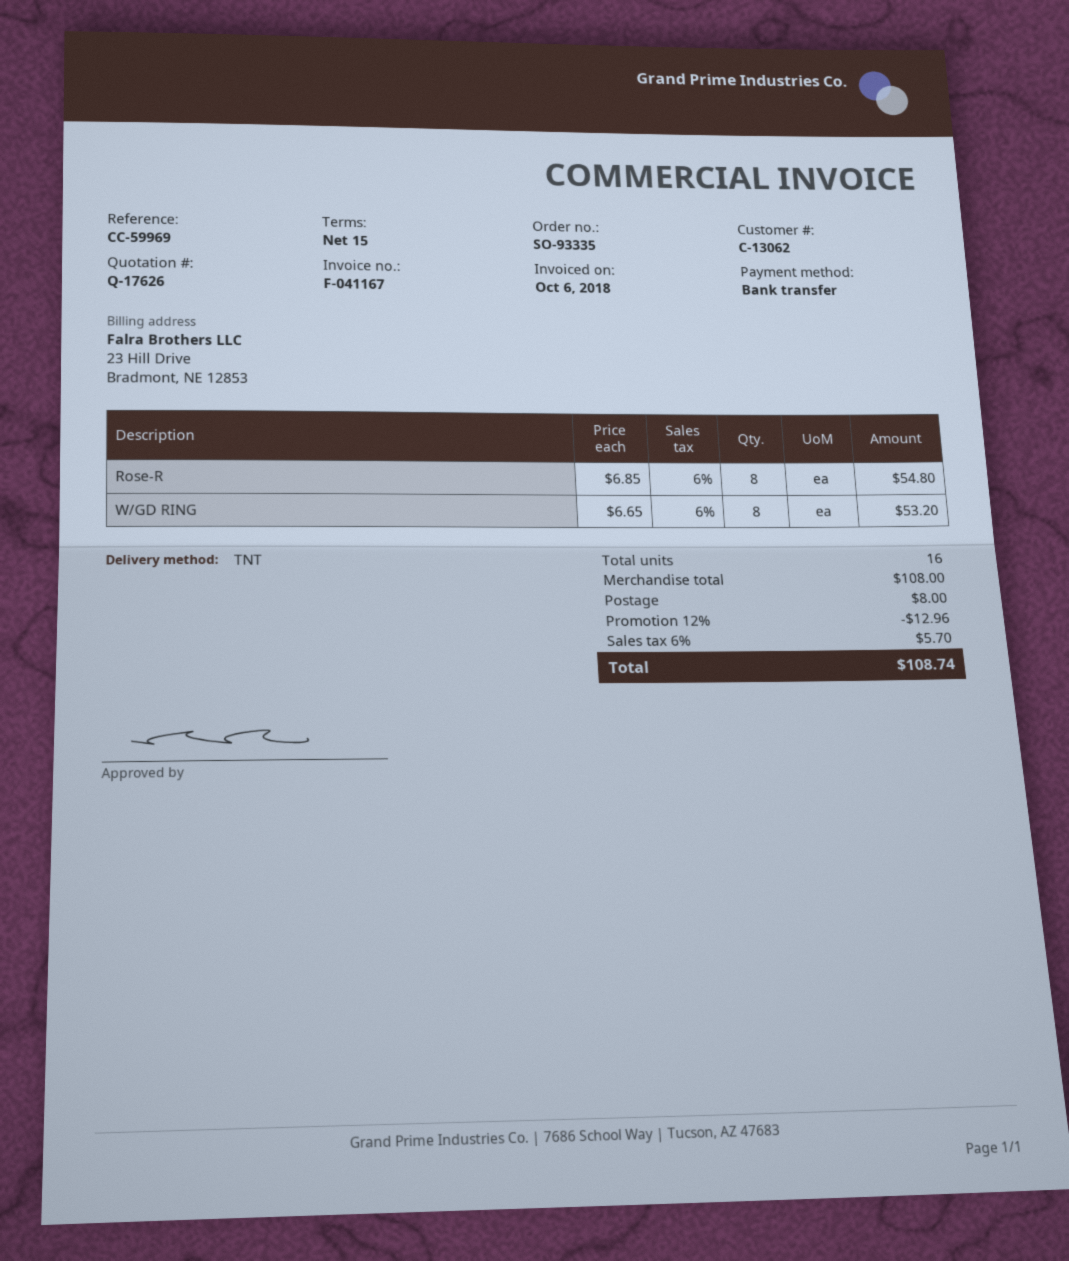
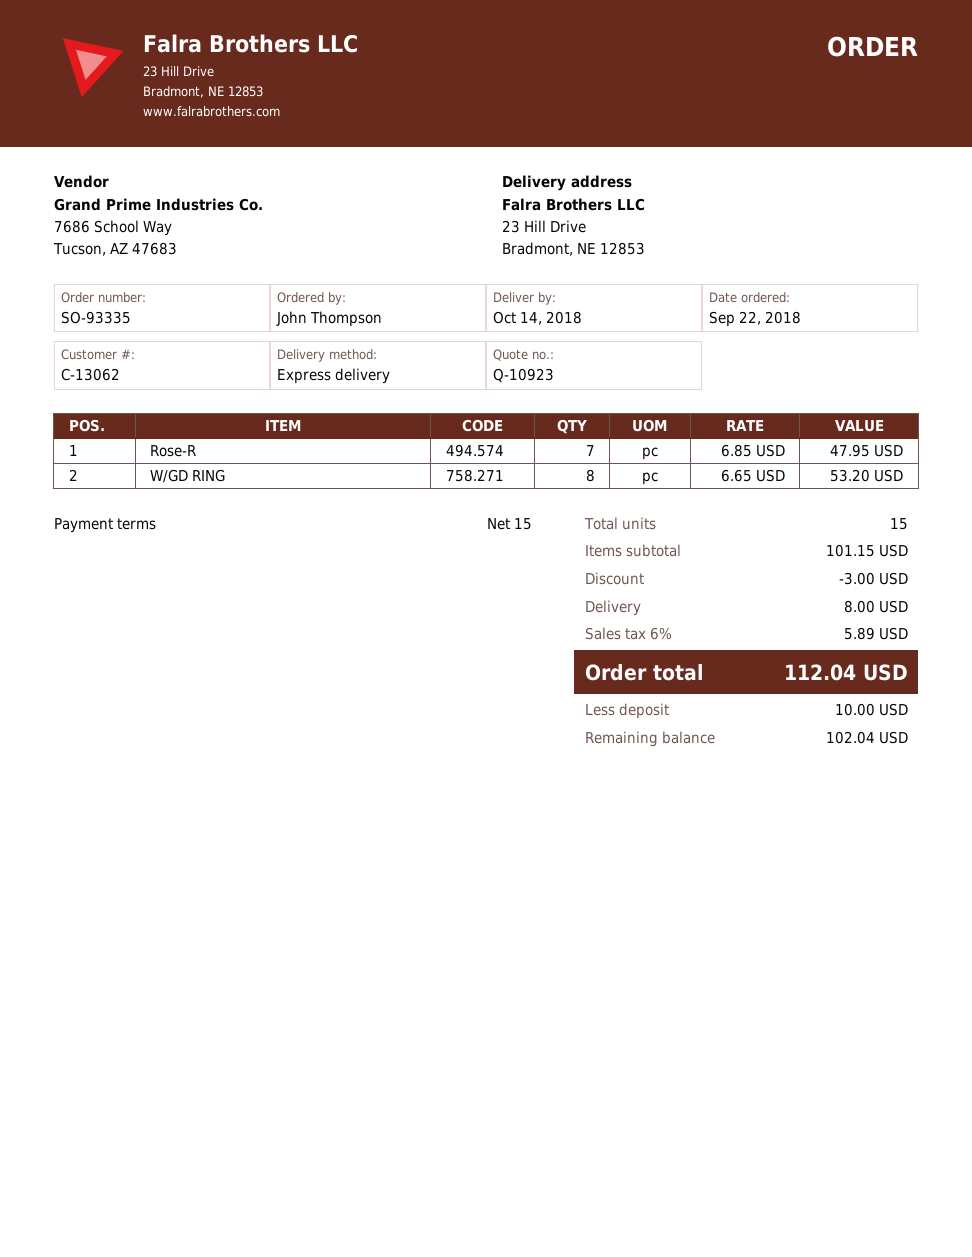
quote number: Q-17626 -> Q-10923
shipping method: TNT -> express
Rose-R: 8 x 6.85 = 54.80 -> 7 x 6.85 = 47.95
total quantity: 16 -> 15
subtotal: 108.00 -> 101.15
discount: 12.96 -> 3.00
tax: 6% = 5.70 -> 6% = 5.89
total: 108.74 -> 112.04

